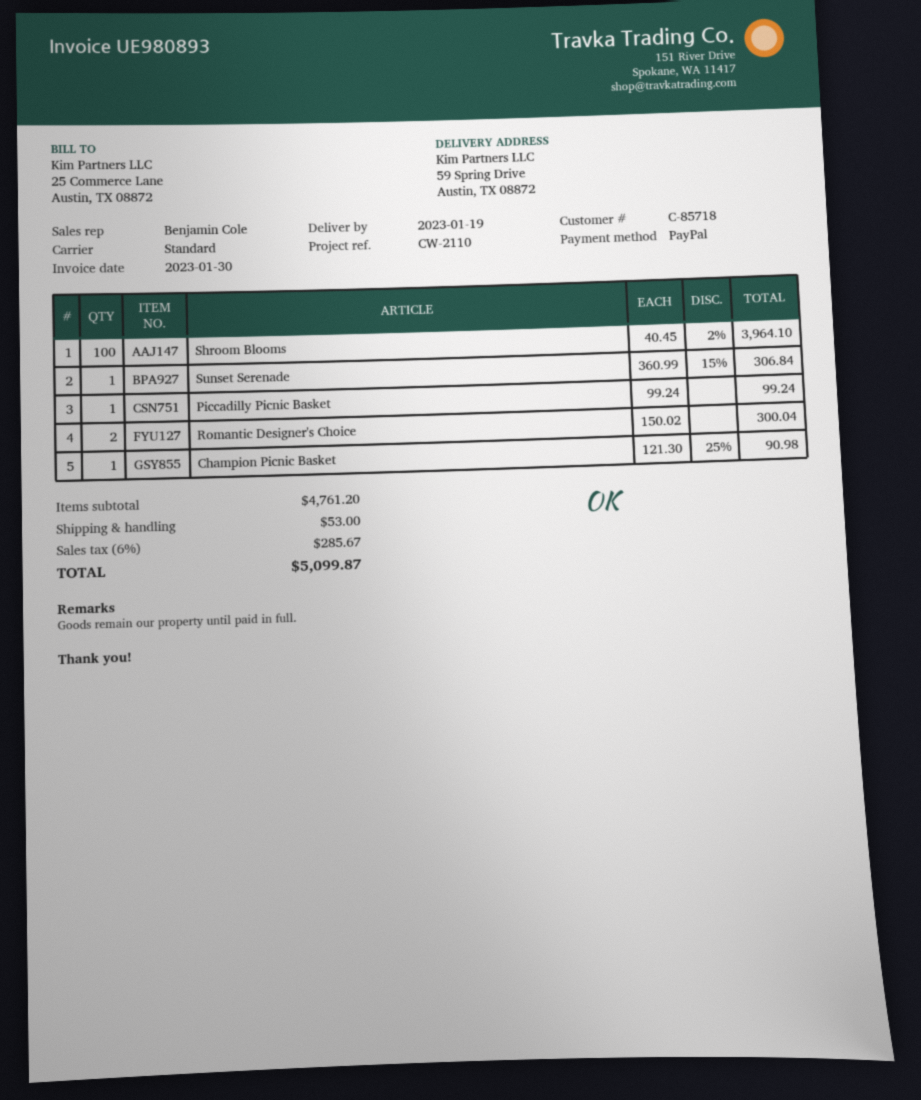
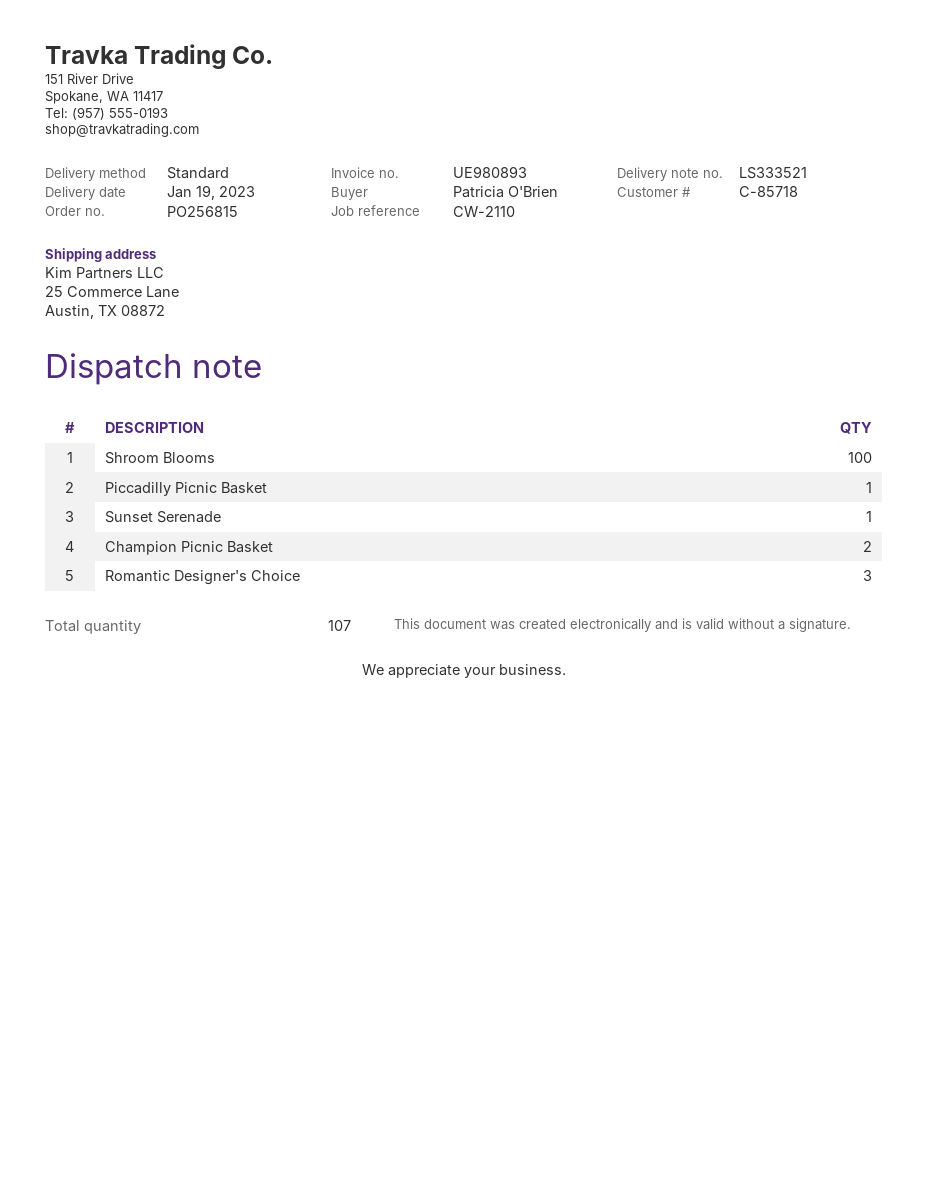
ship to: 59 Spring Drive, Austin, TX 08872 -> 25 Commerce Lane, Austin, TX 08872
Romantic Designer's Choice: 2 -> 3
Champion Picnic Basket: 1 -> 2

